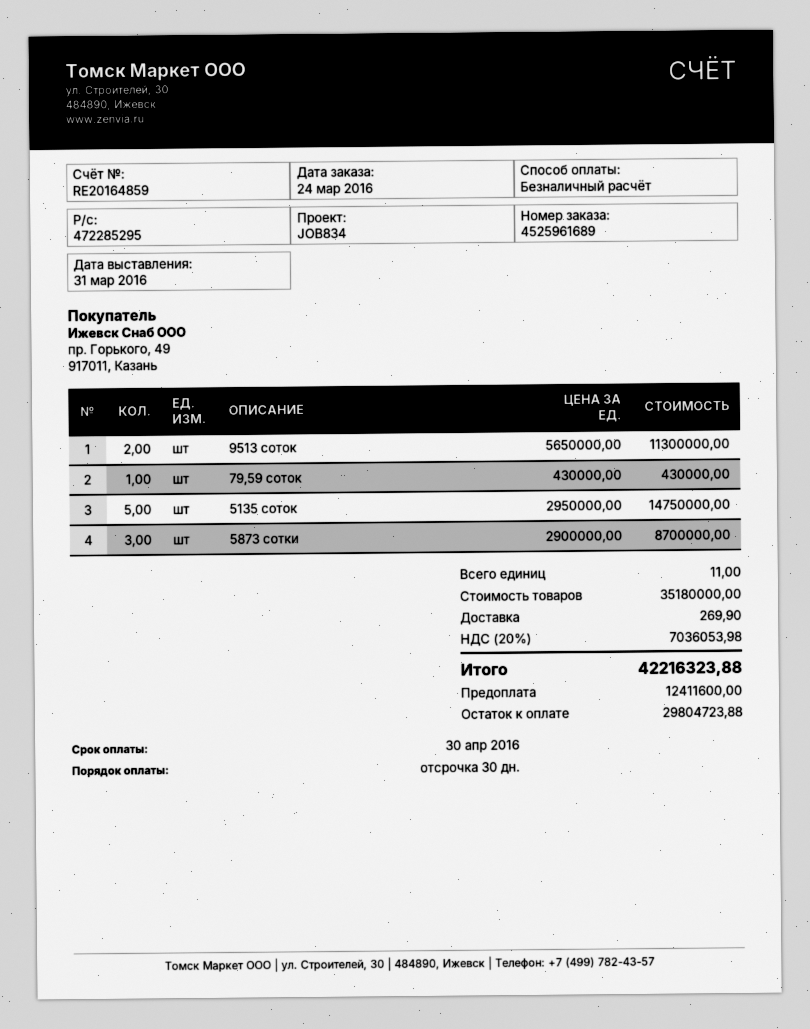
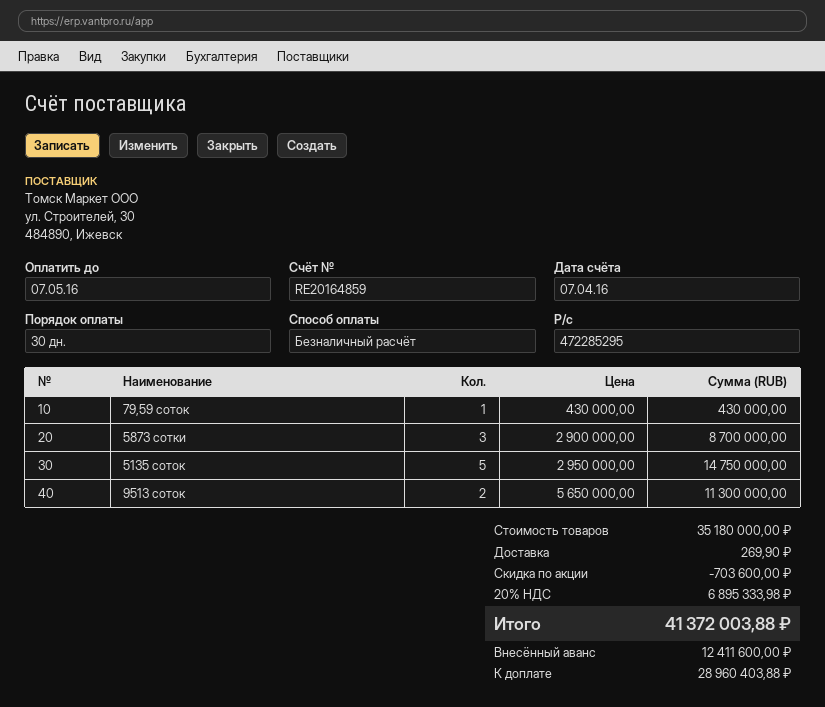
invoice date: 2016-03-31 -> 2016-04-07
due date: 2016-04-30 -> 2016-05-07
discount: none -> 703600.00
tax: 20% = 7036053.98 -> 20% = 6895333.98
total: 42216323.88 -> 41372003.88
balance: 29804723.88 -> 28960403.88

